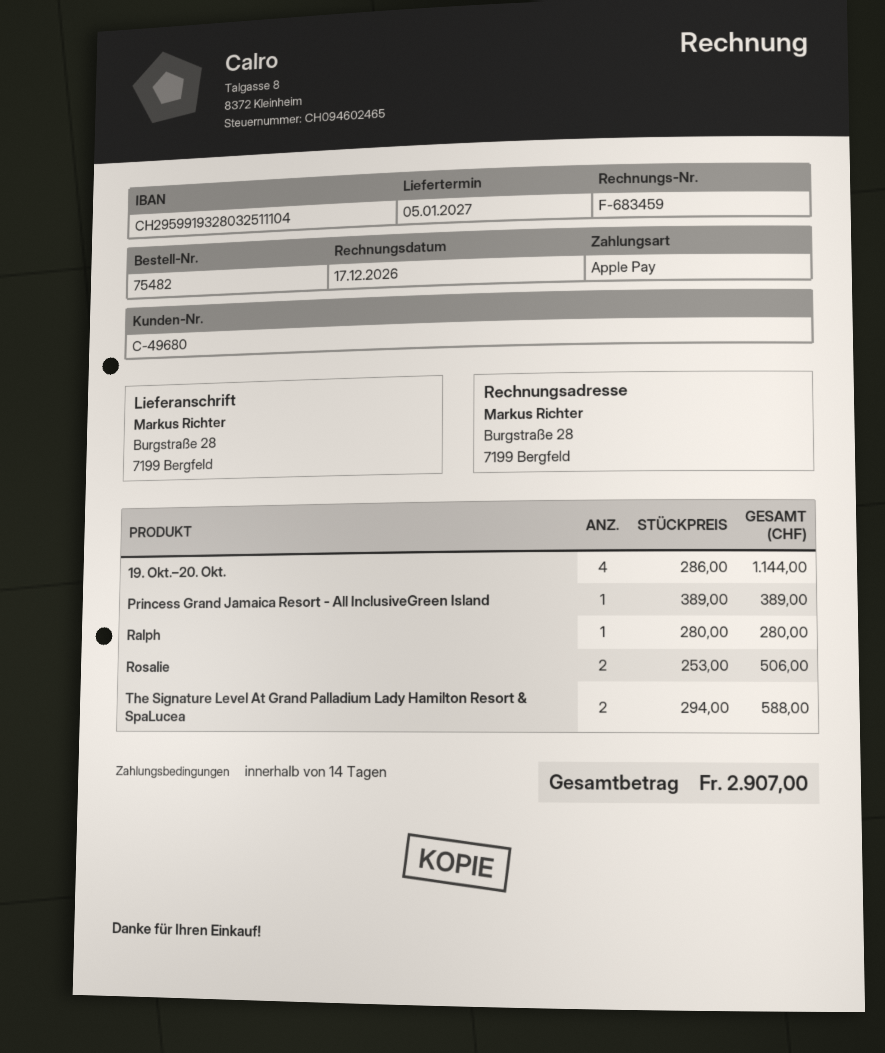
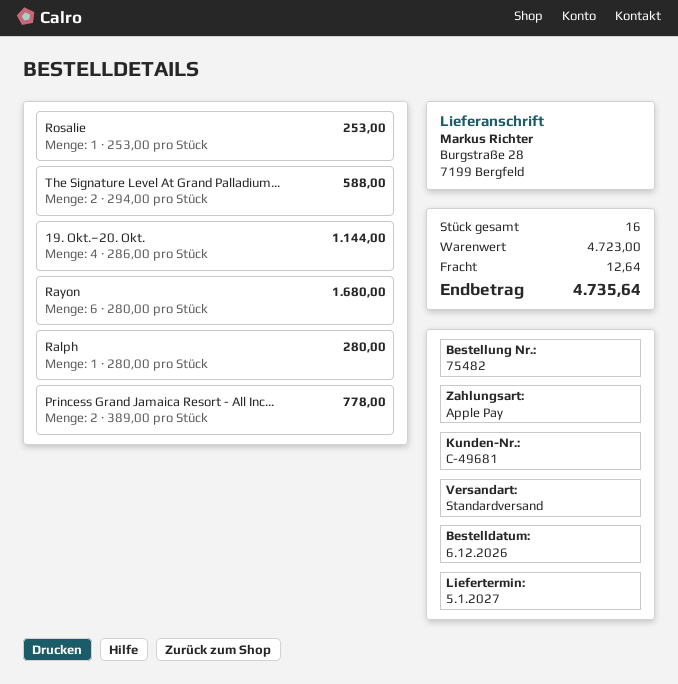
customer number: C-49680 -> C-49681
Princess Grand Jamaica Resort - All InclusiveGreen Island: 1 x 389.00 = 389.00 -> 2 x 389.00 = 778.00
Rosalie: 2 x 253.00 = 506.00 -> 1 x 253.00 = 253.00
Rayon: none -> 6 x 280.00 = 1680.00
shipping: none -> 12.64
total: 2907.00 -> 4735.64

